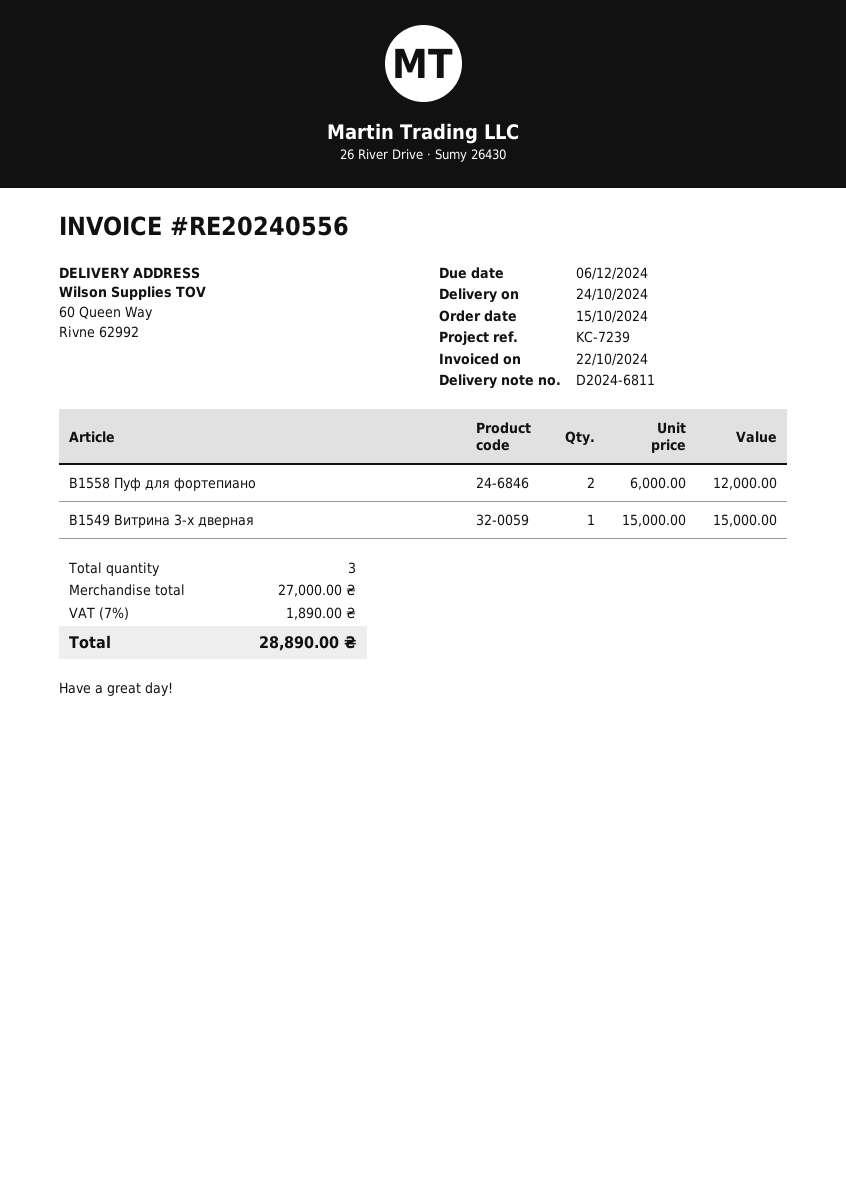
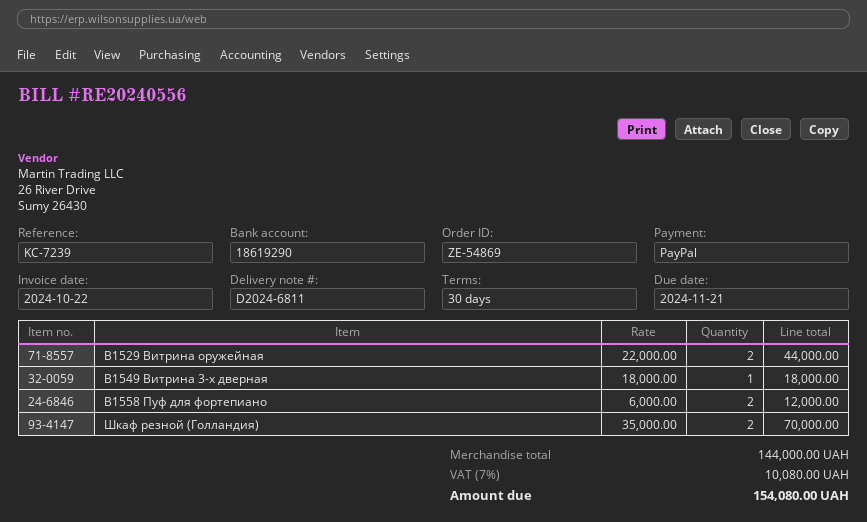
due date: 2024-12-06 -> 2024-11-21
В1549 Витрина 3-х дверная: 1 x 15000.00 = 15000.00 -> 1 x 18000.00 = 18000.00
В1529 Витрина оружейная: none -> 2 x 22000.00 = 44000.00
Шкаф резной (Голландия): none -> 2 x 35000.00 = 70000.00
subtotal: 27000.00 -> 144000.00
tax: 7% = 1890.00 -> 7% = 10080.00
total: 28890.00 -> 154080.00

